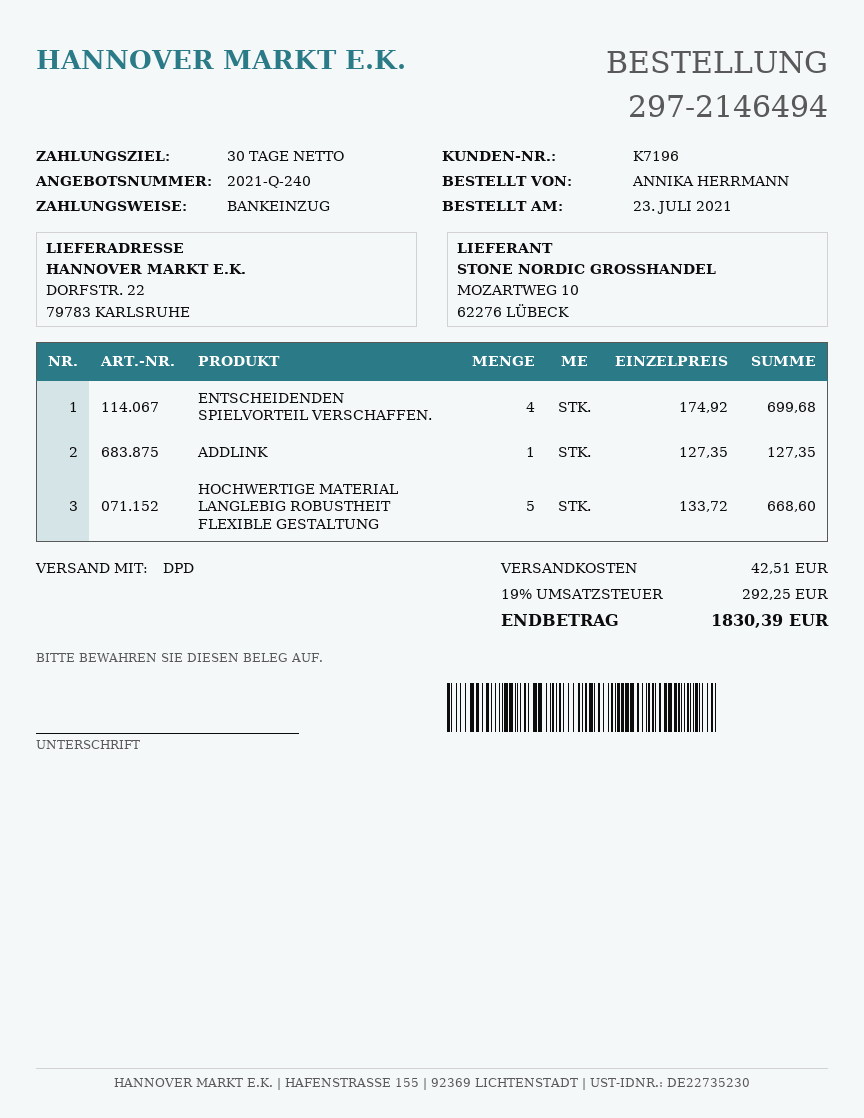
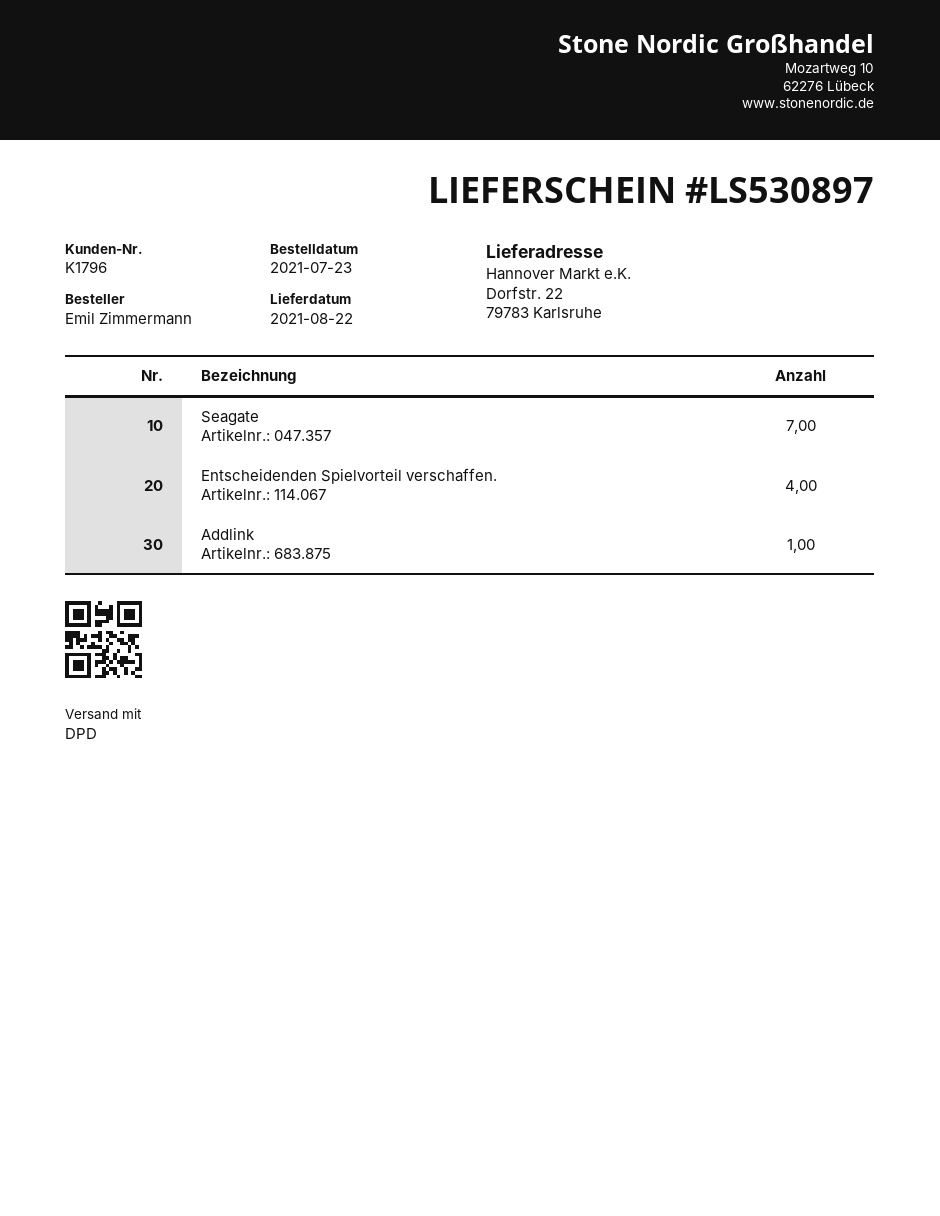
customer number: K7196 -> K1796
ordered by: ANNIKA HERRMANN -> Emil Zimmermann
HOCHWERTIGE MATERIAL LANGLEBIG ROBUSTHEIT FLEXIBLE GESTALTUNG: 5 -> none
Seagate: none -> 7

